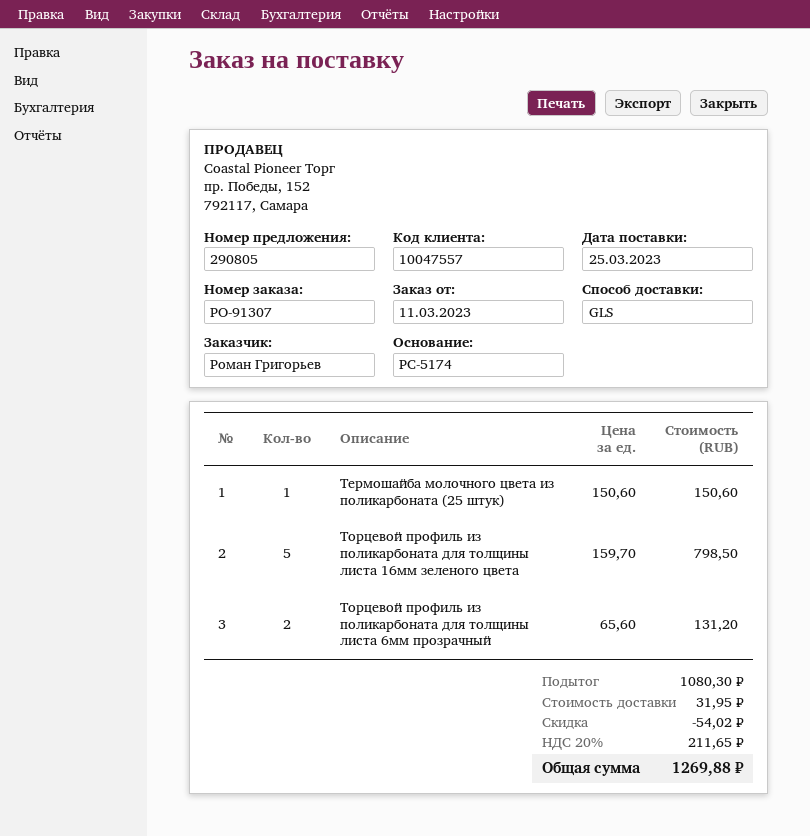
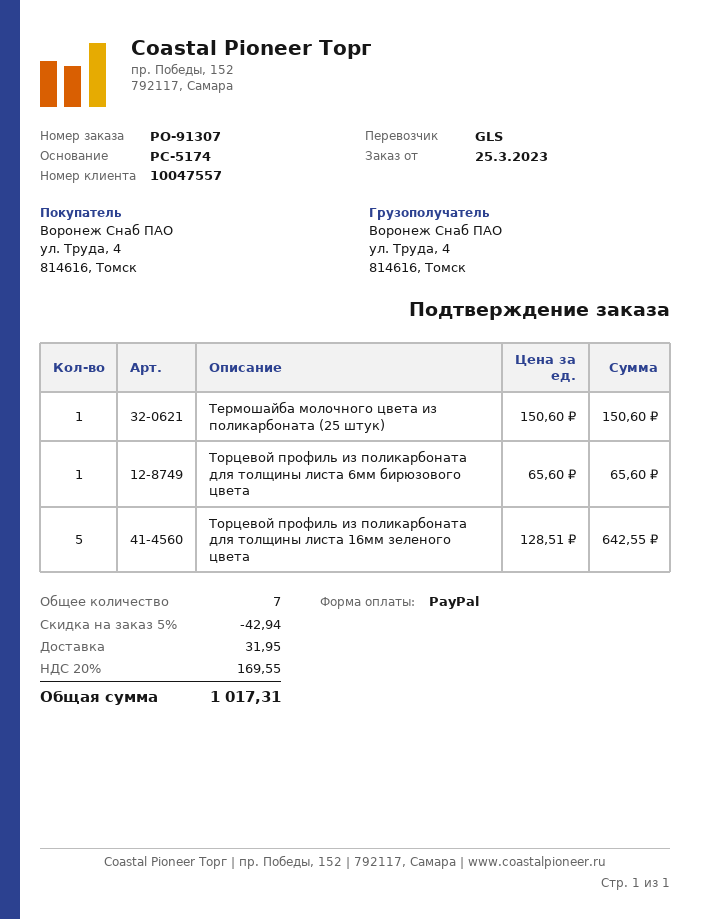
order date: 2023-03-11 -> 2023-03-25
Торцевой профиль из поликарбоната для толщины листа 16мм зеленого цвета: 5 x 159.70 = 798.50 -> 5 x 128.51 = 642.55
Торцевой профиль из поликарбоната для толщины листа 6мм прозрачный: 2 x 65.60 = 131.20 -> none
Торцевой профиль из поликарбоната для толщины листа 6мм бирюзового цвета: none -> 1 x 65.60 = 65.60
discount: 54.02 -> 42.94
tax: 20% = 211.65 -> 20% = 169.55
total: 1269.88 -> 1017.31

